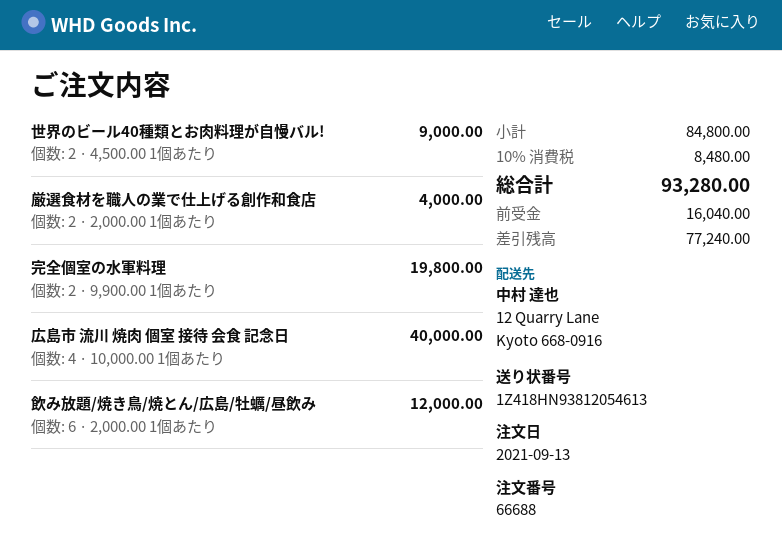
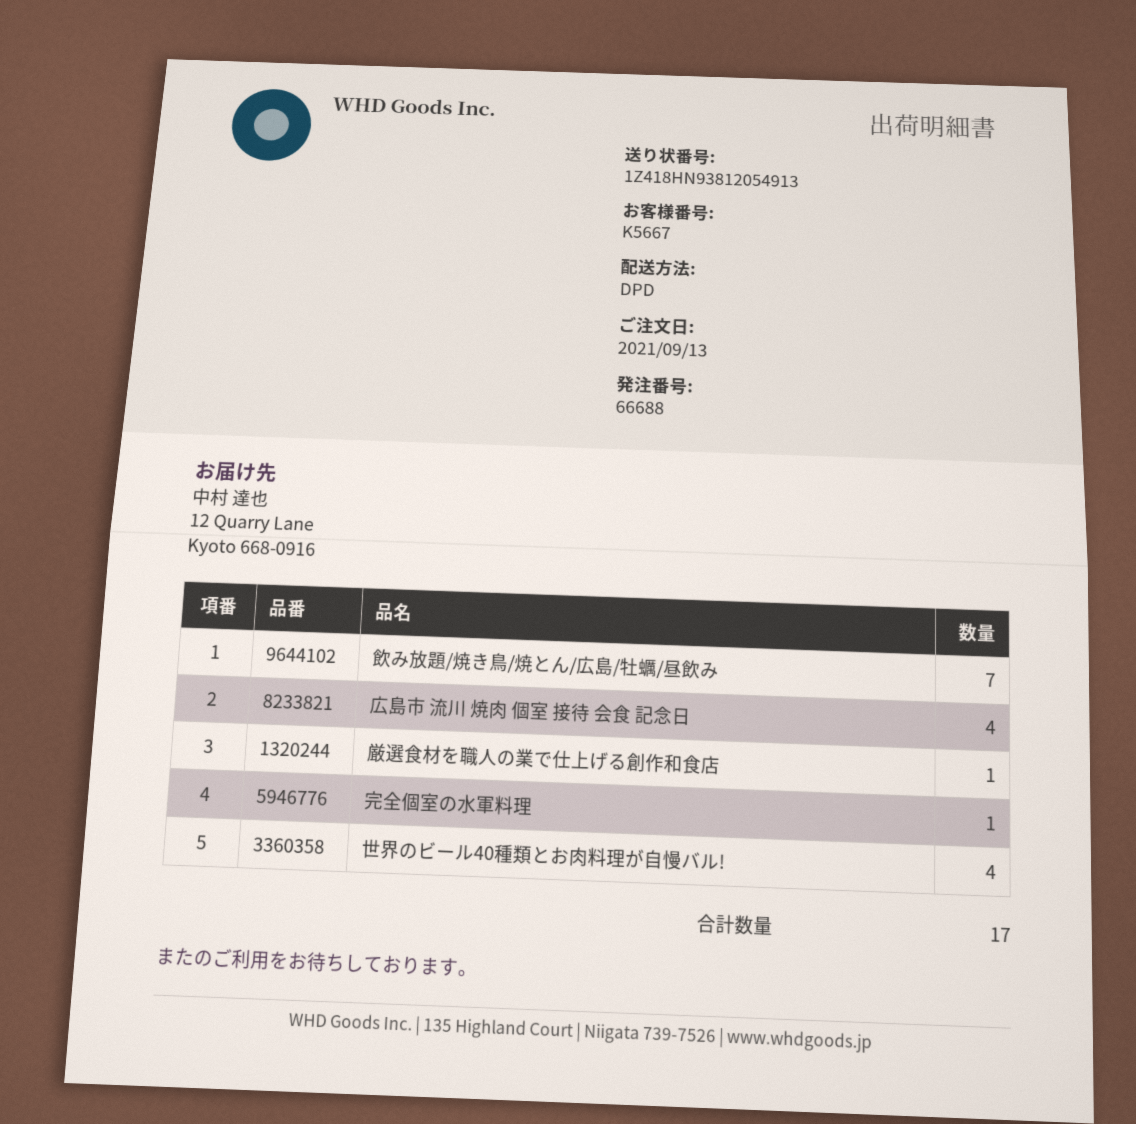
tracking number: 1Z418HN93812054613 -> 1Z418HN93812054913
世界のビール40種類とお肉料理が自慢バル!: 2 -> 4
厳選食材を職人の業で仕上げる創作和食店: 2 -> 1
完全個室の水軍料理: 2 -> 1
飲み放題/焼き鳥/焼とん/広島/牡蠣/昼飲み: 6 -> 7

